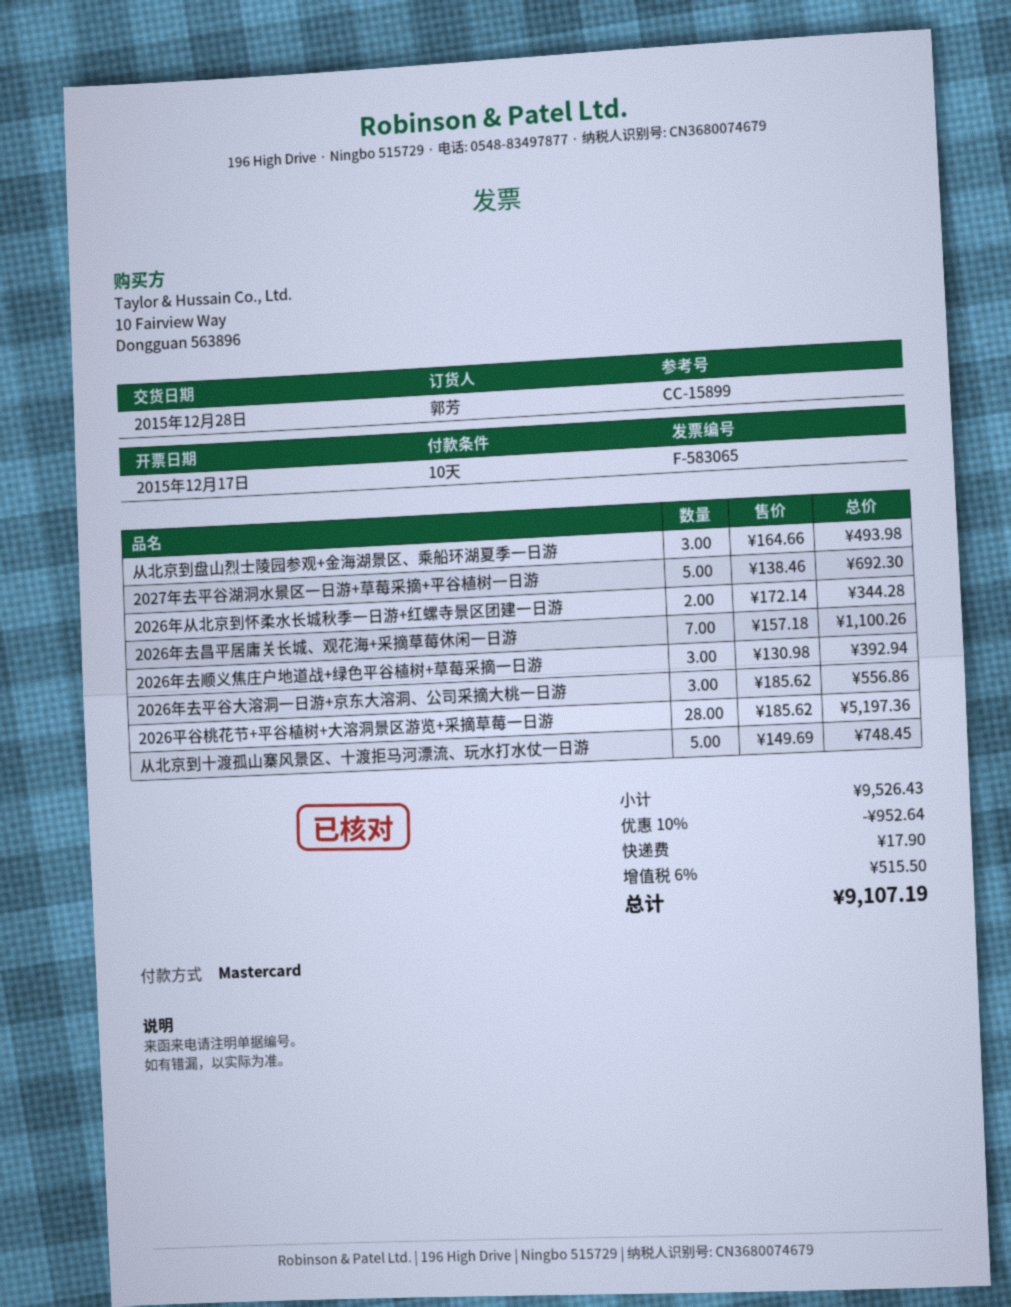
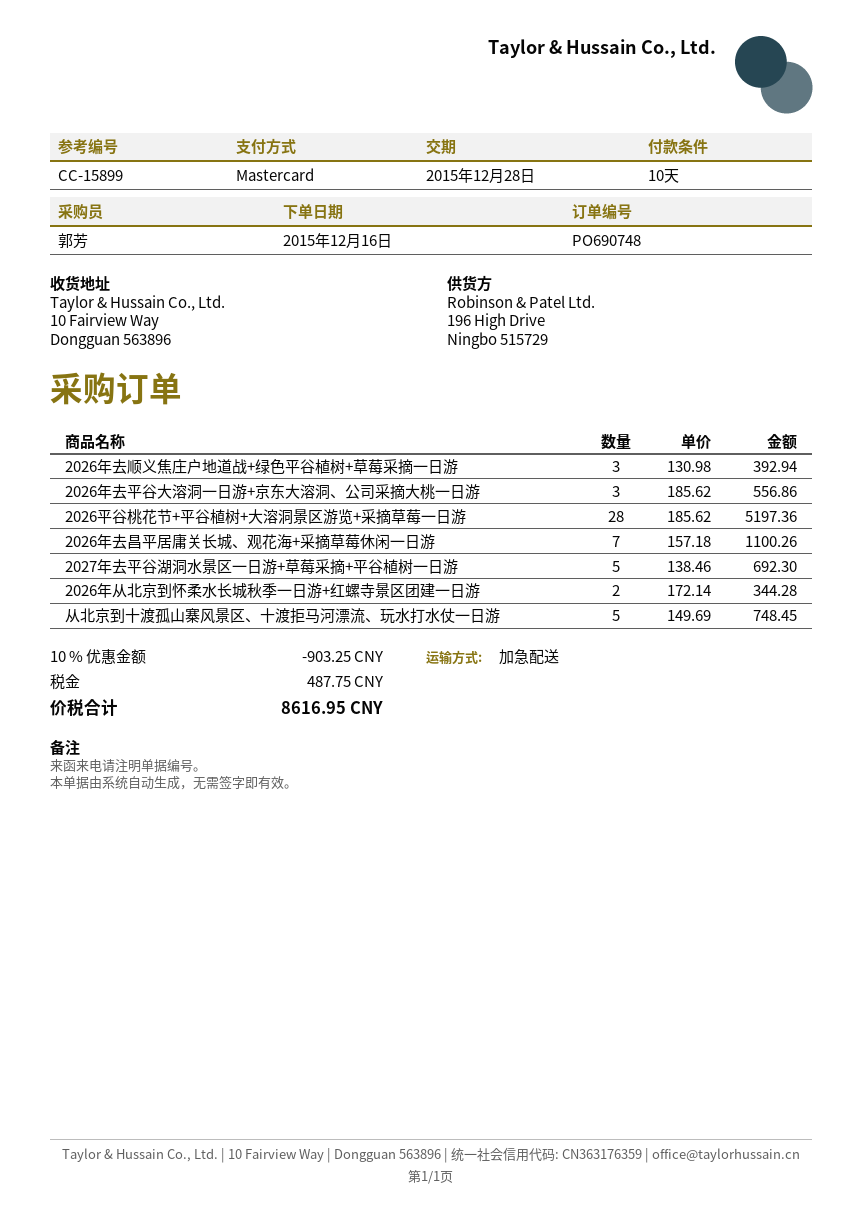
从北京到盘山烈士陵园参观+金海湖景区、乘船环湖夏季一日游: 3 x 164.66 = 493.98 -> none
discount: 10% = 952.64 -> 10% = 903.25
shipping: 17.90 -> none
tax: 515.50 -> 487.75
total: 9107.19 -> 8616.95

